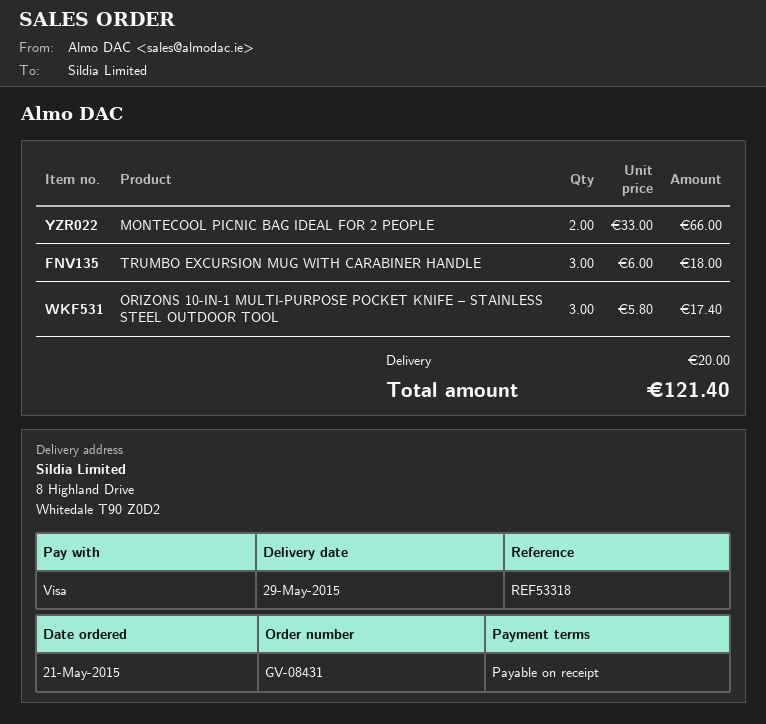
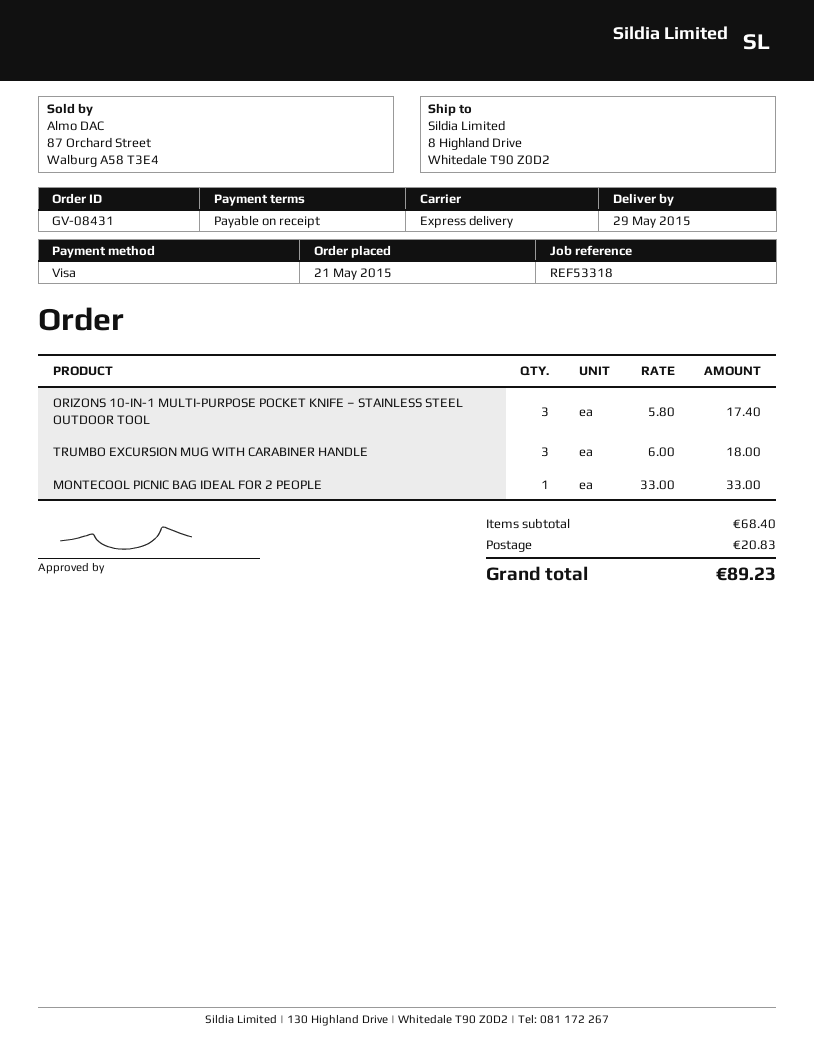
MONTECOOL PICNIC BAG IDEAL FOR 2 PEOPLE: 2 x 33.00 = 66.00 -> 1 x 33.00 = 33.00
shipping: 20.00 -> 20.83
total: 121.40 -> 89.23

